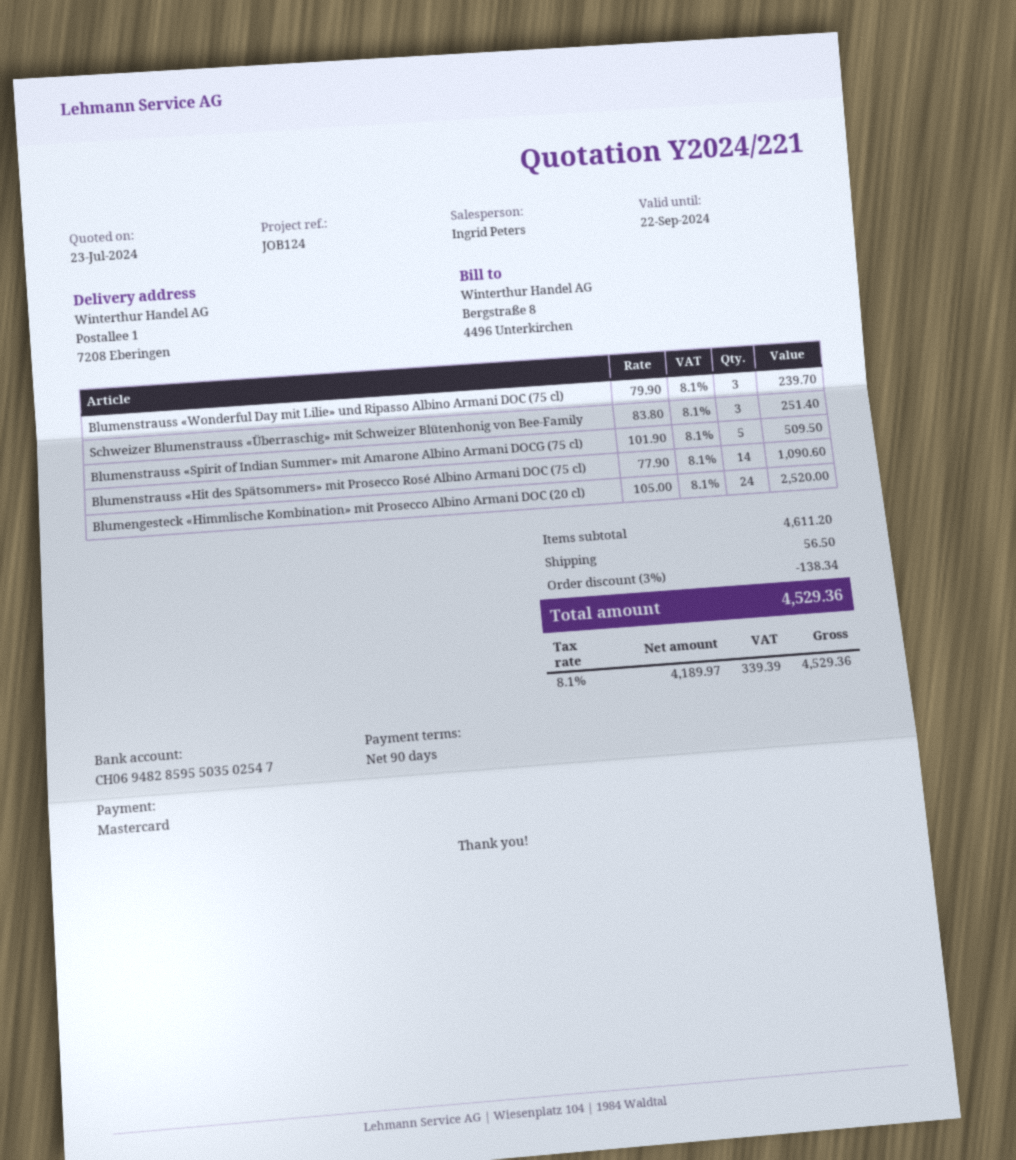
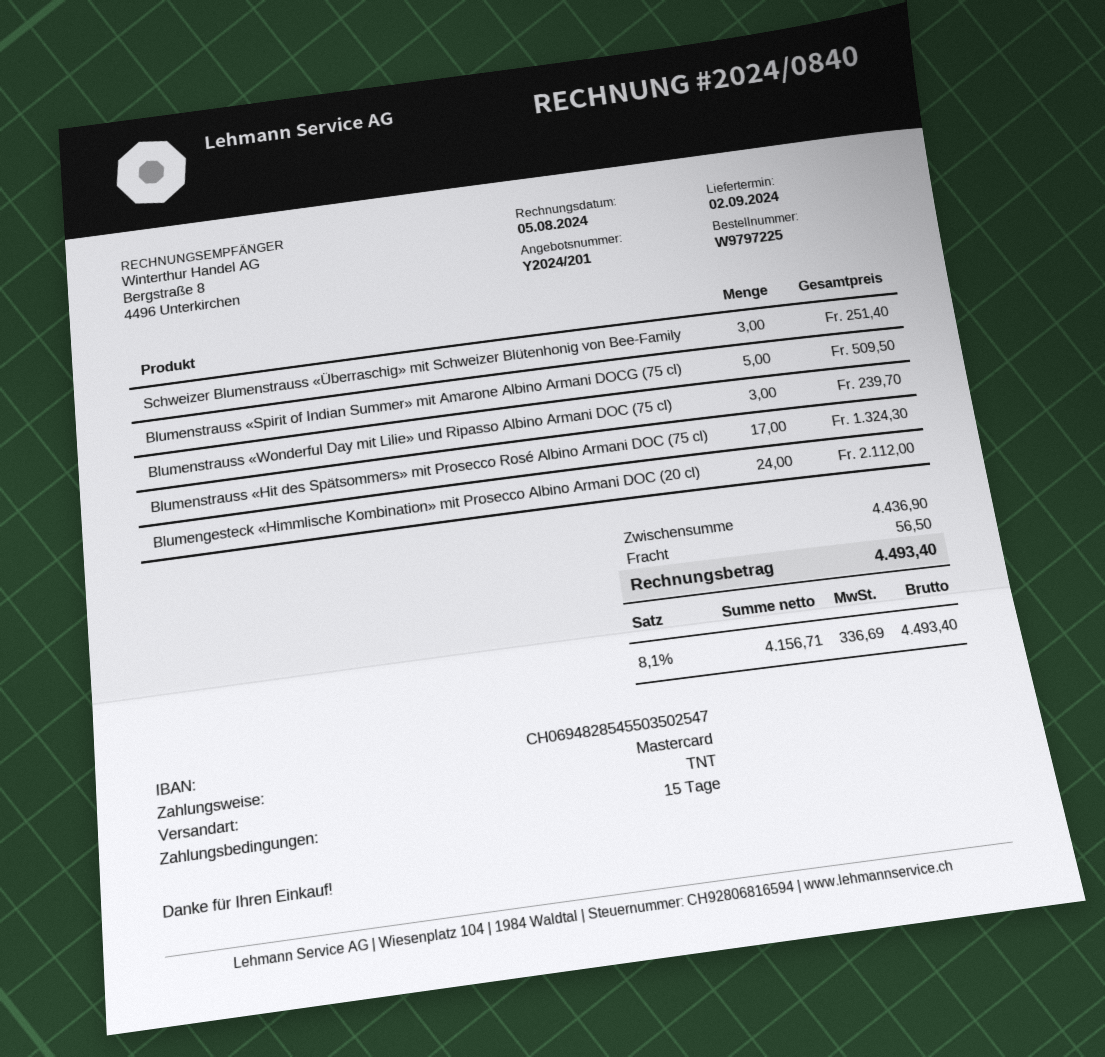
quote number: Y2024/221 -> Y2024/201
payment terms: 90 days -> 15 days
bank account: CH0694828595503502547 -> CH0694828545503502547
Blumenstrauss «Hit des Spätsommers» mit Prosecco Rosé Albino Armani DOC (75 cl): 14 for 1090.60 -> 17 for 1324.30
Blumengesteck «Himmlische Kombination» mit Prosecco Albino Armani DOC (20 cl): 24 for 2520.00 -> 24 for 2112.00
subtotal: 4611.20 -> 4436.90
discount: 3% = 138.34 -> none
net: 4189.97 -> 4156.71
tax: 8.1% = 339.39 -> 8.1% = 336.69
total: 4529.36 -> 4493.40

